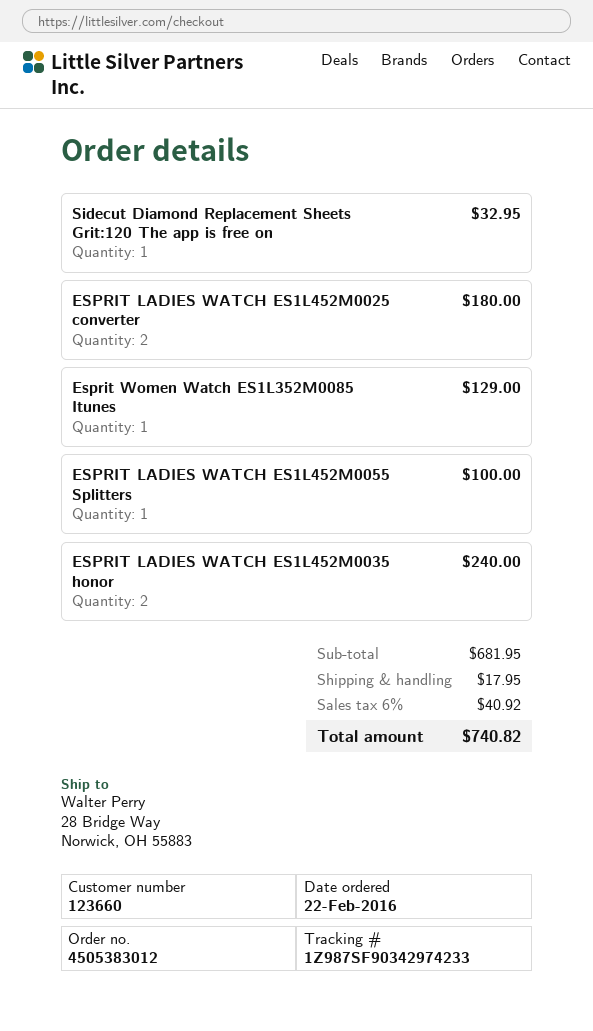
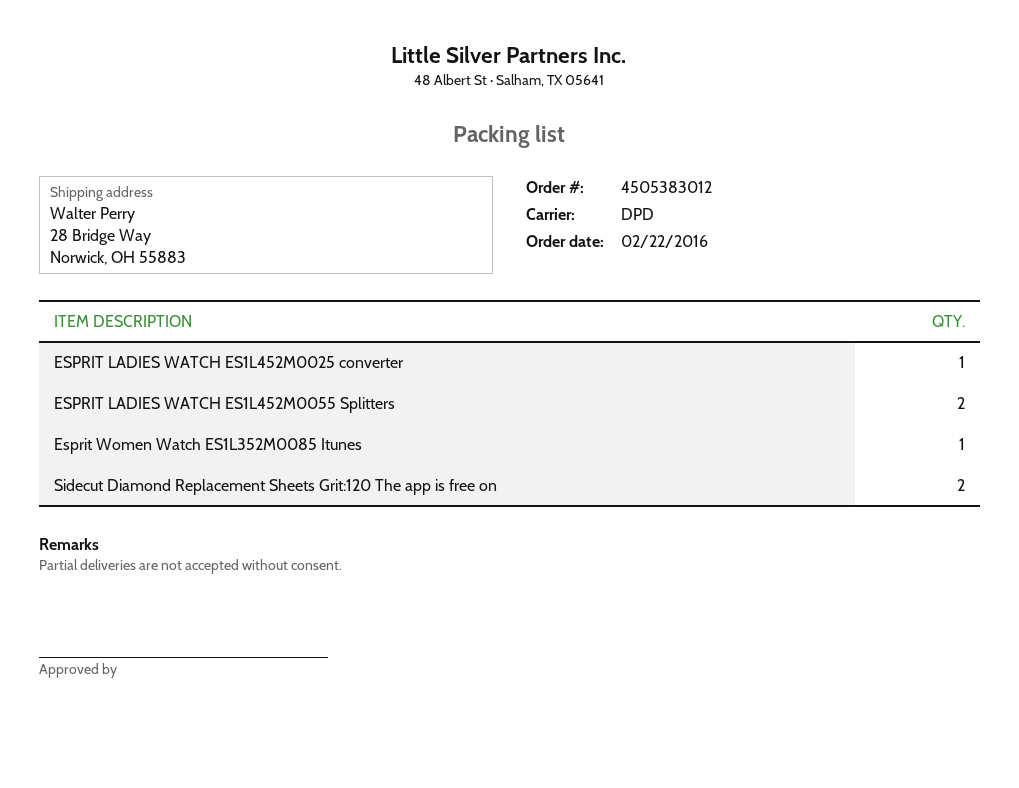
Sidecut Diamond Replacement Sheets Grit:120 The app is free on: 1 -> 2
ESPRIT LADIES WATCH ES1L452M0025 converter: 2 -> 1
ESPRIT LADIES WATCH ES1L452M0055 Splitters: 1 -> 2
ESPRIT LADIES WATCH ES1L452M0035 honor: 2 -> none

